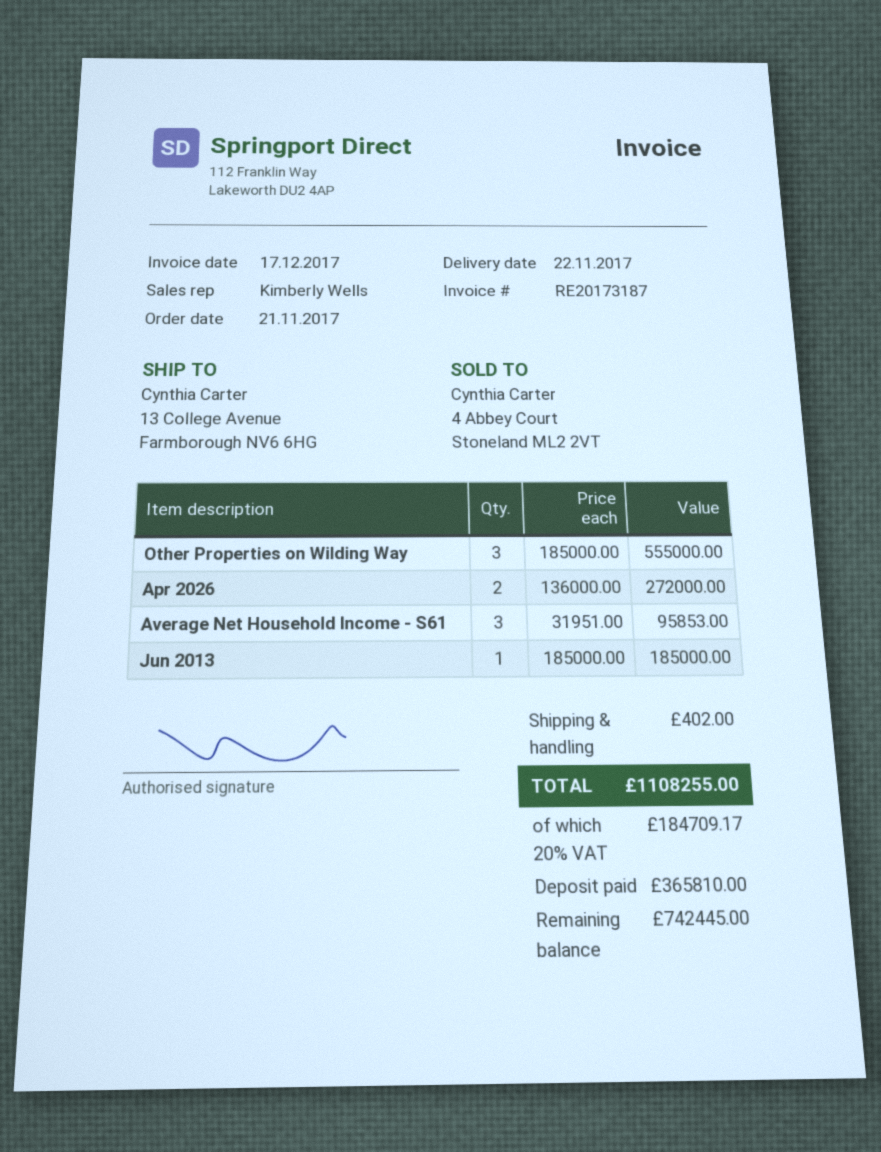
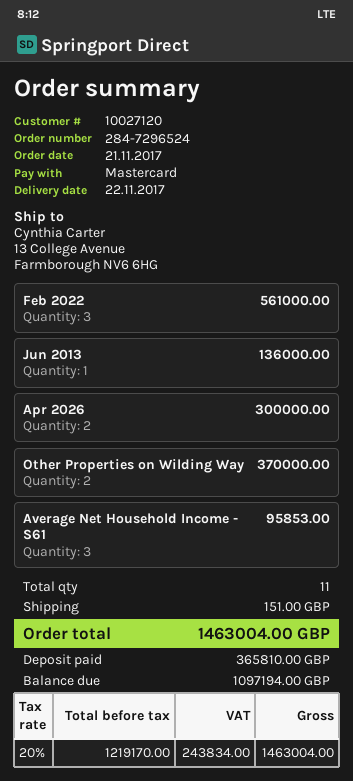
Other Properties on Wilding Way: 3 for 555000.00 -> 2 for 370000.00
Apr 2026: 2 for 272000.00 -> 2 for 300000.00
Jun 2013: 1 for 185000.00 -> 1 for 136000.00
Feb 2022: none -> 3 for 561000.00
shipping: 402.00 -> 151.00
tax: 20% = 184709.17 -> 20% = 243834.00
total: 1108255.00 -> 1463004.00
balance: 742445.00 -> 1097194.00

